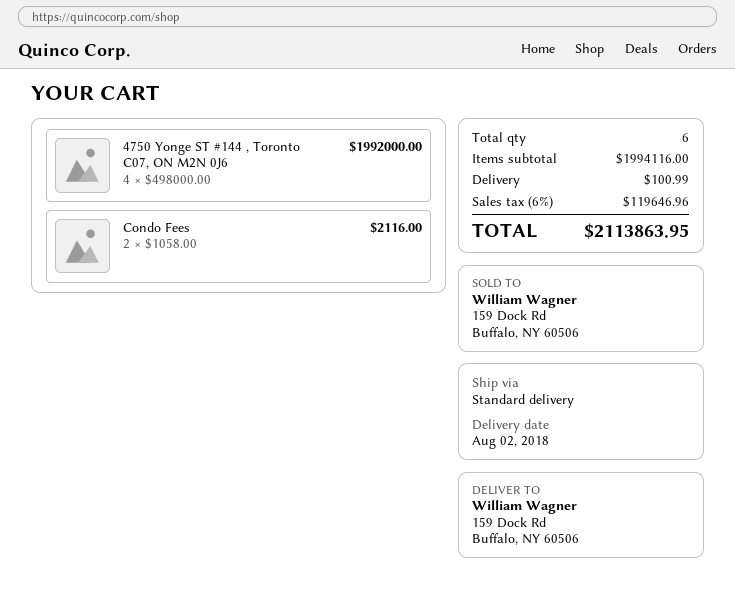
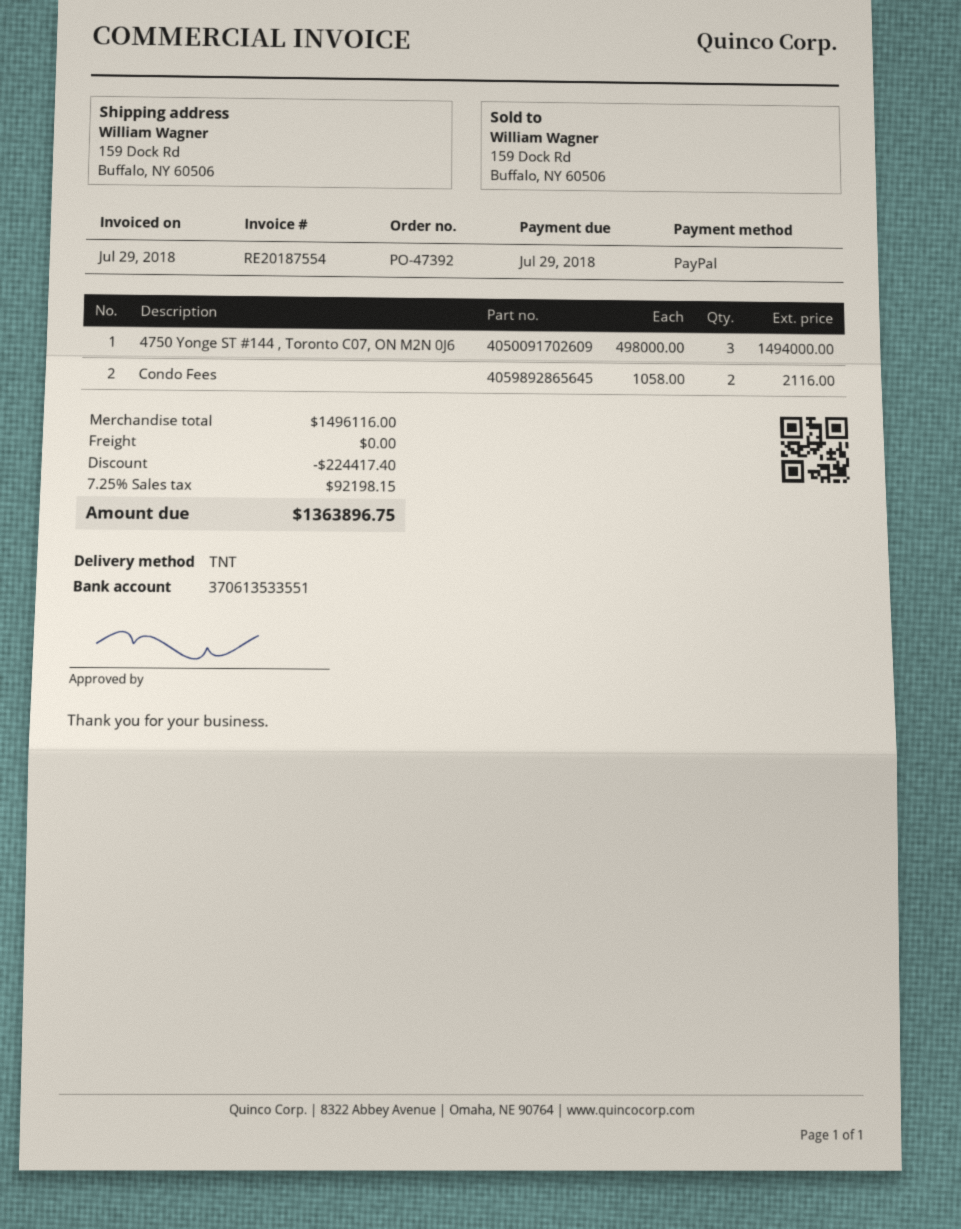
shipping method: standard -> TNT
4750 Yonge ST #144 , Toronto C07, ON M2N 0J6: 4 x 498000.00 = 1992000.00 -> 3 x 498000.00 = 1494000.00
subtotal: 1994116.00 -> 1496116.00
discount: none -> 224417.40
shipping: 100.99 -> 0.00
tax: 6% = 119646.96 -> 7.25% = 92198.15
total: 2113863.95 -> 1363896.75

